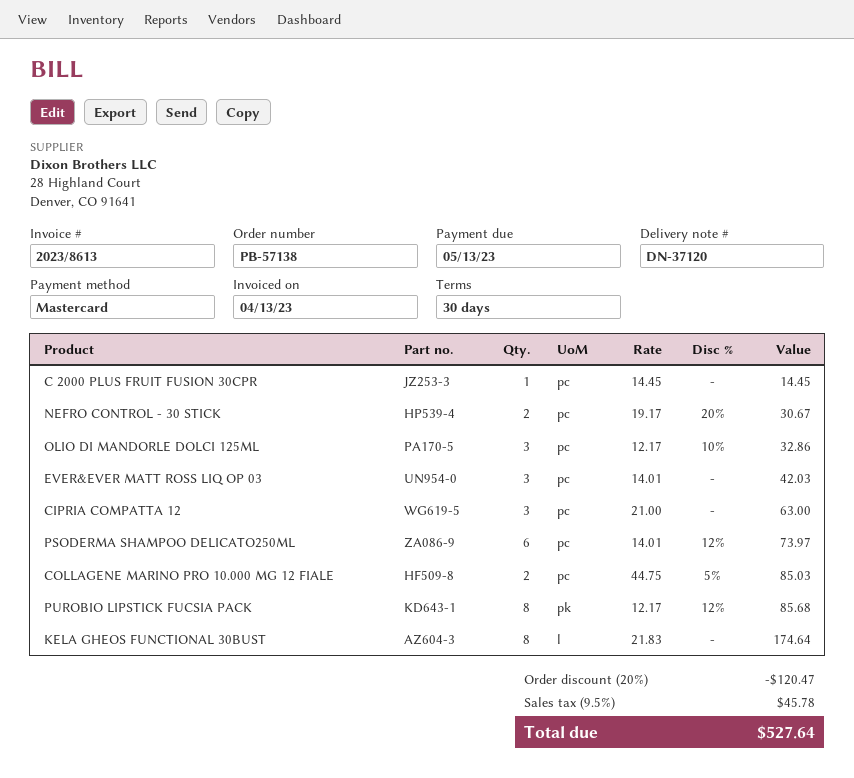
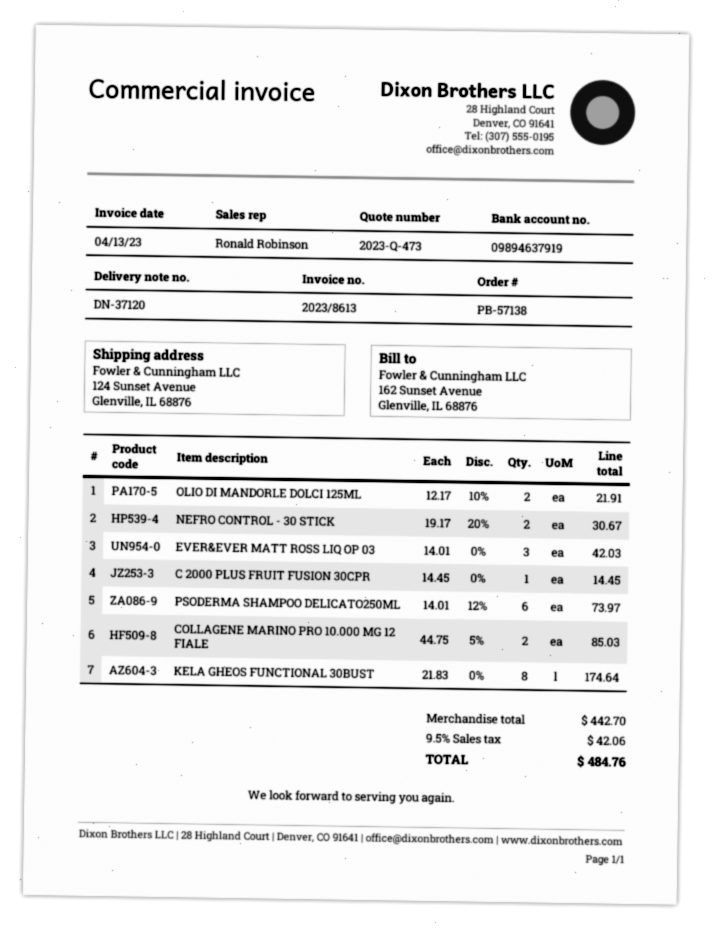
OLIO DI MANDORLE DOLCI 125ML: 3 x 12.17 - 10% = 32.86 -> 2 x 12.17 - 10% = 21.91
CIPRIA COMPATTA 12: 3 x 21.00 = 63.00 -> none
PUROBIO LIPSTICK FUCSIA PACK: 8 x 12.17 - 12% = 85.68 -> none
discount: 20% = 120.47 -> none
tax: 9.5% = 45.78 -> 9.5% = 42.06
total: 527.64 -> 484.76

